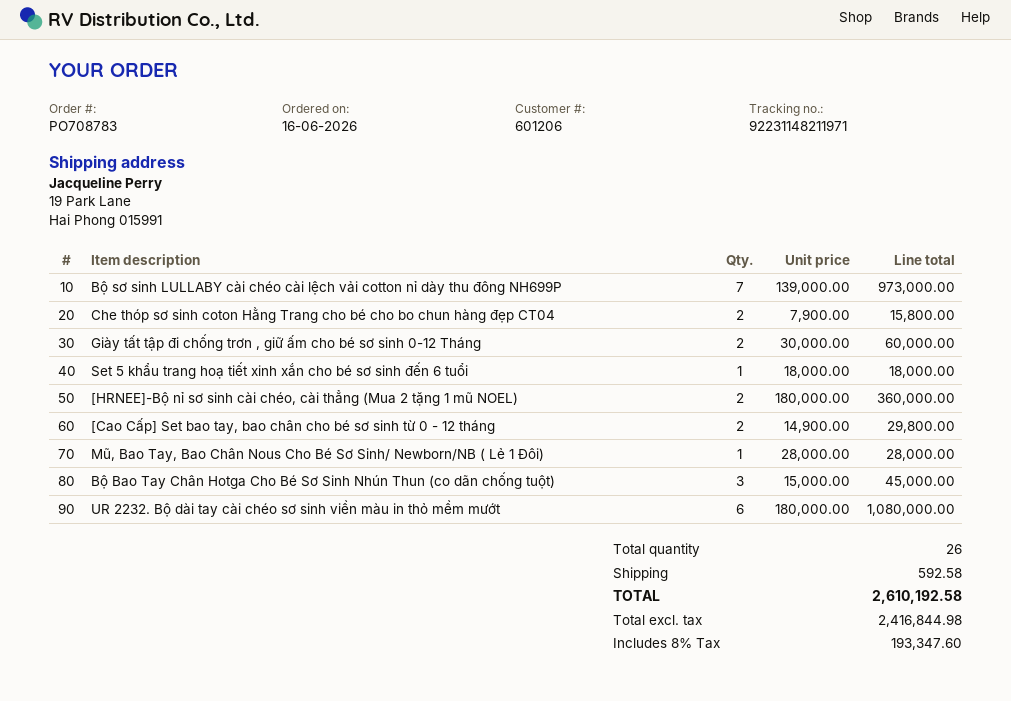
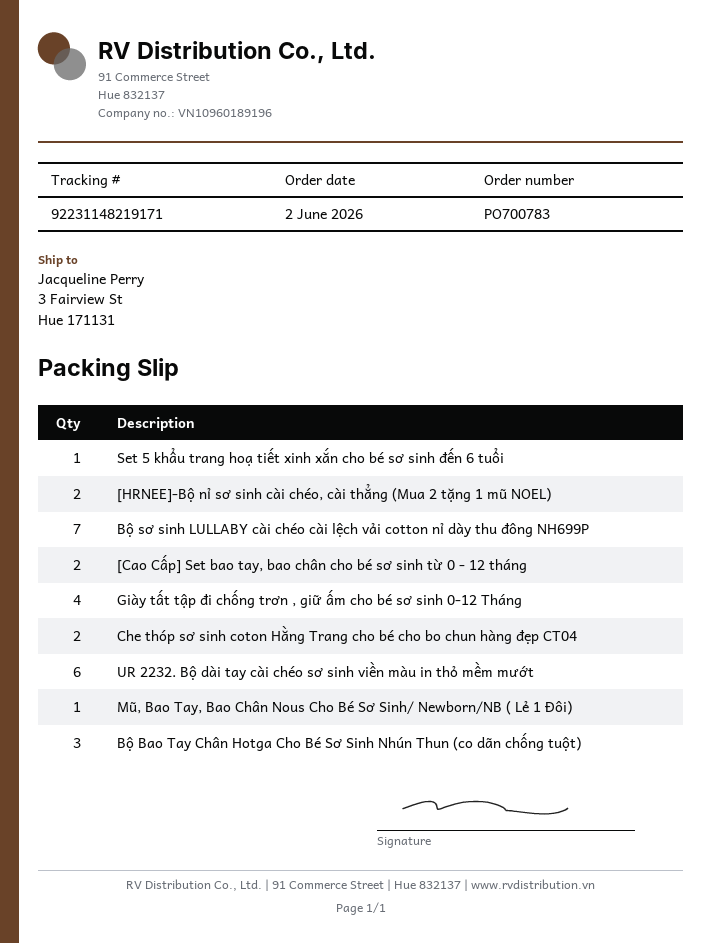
order number: PO708783 -> PO700783
order date: 2026-06-16 -> 2026-06-02
tracking number: 92231148211971 -> 92231148219171
ship to: 19 Park Lane, Hai Phong 015991 -> 3 Fairview St, Hue 171131
Giày tất tập đi chống trơn , giữ ấm cho bé sơ sinh 0-12 Tháng: 2 -> 4

